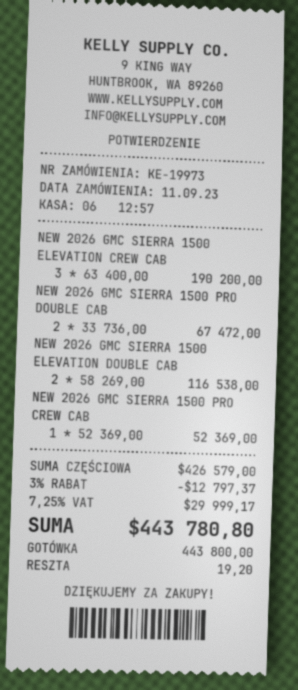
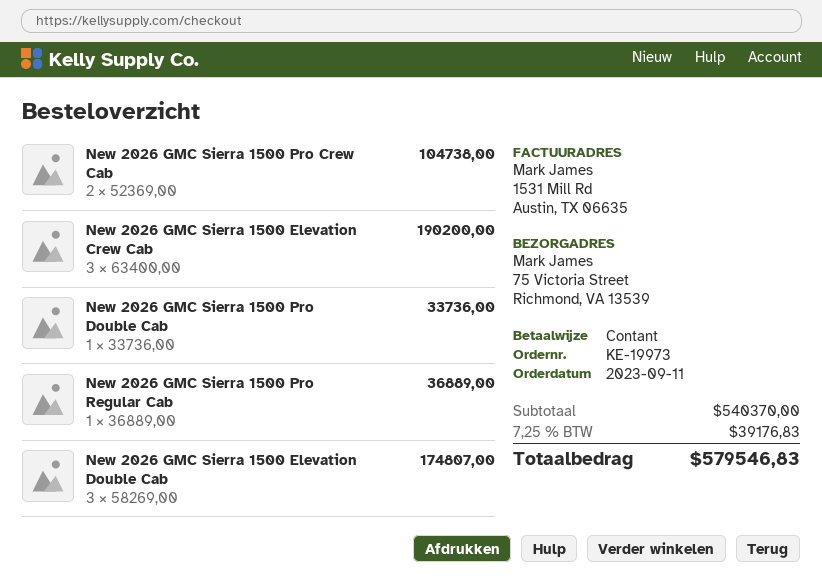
NEW 2026 GMC SIERRA 1500 PRO DOUBLE CAB: 2 x 33736.00 = 67472.00 -> 1 x 33736.00 = 33736.00
NEW 2026 GMC SIERRA 1500 ELEVATION DOUBLE CAB: 2 x 58269.00 = 116538.00 -> 3 x 58269.00 = 174807.00
NEW 2026 GMC SIERRA 1500 PRO CREW CAB: 1 x 52369.00 = 52369.00 -> 2 x 52369.00 = 104738.00
New 2026 GMC Sierra 1500 Pro Regular Cab: none -> 1 x 36889.00 = 36889.00
subtotal: 426579.00 -> 540370.00
discount: 3% = 12797.37 -> none
tax: 7.25% = 29999.17 -> 7.25% = 39176.83
total: 443780.80 -> 579546.83

